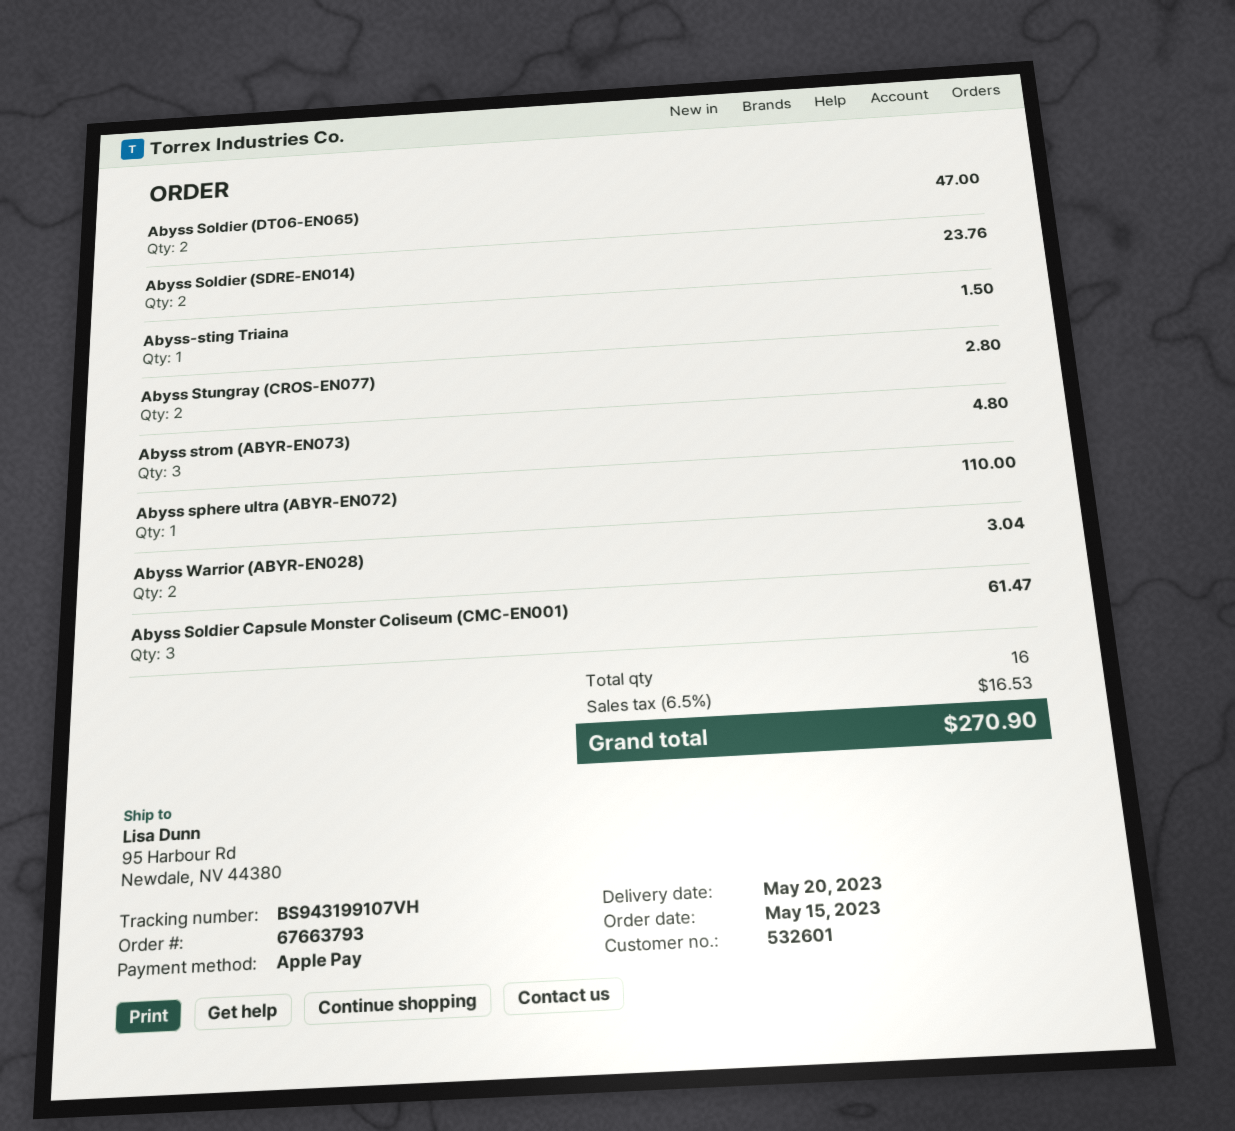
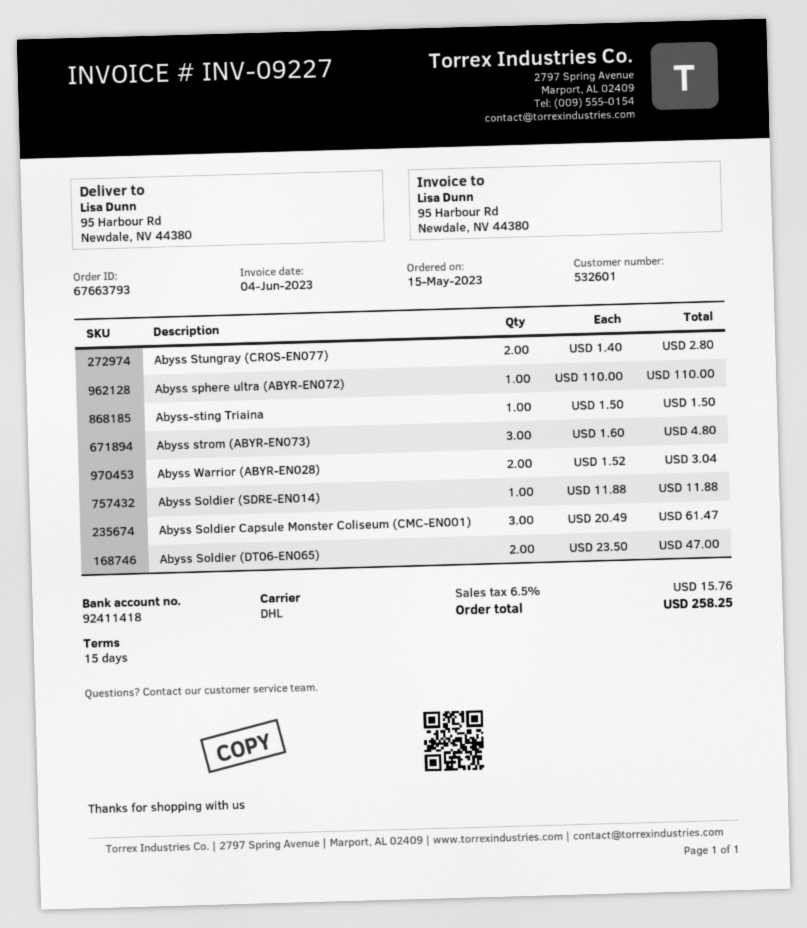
Abyss Soldier (SDRE-EN014): 2 for 23.76 -> 1 for 11.88
tax: 6.5% = 16.53 -> 6.5% = 15.76
total: 270.90 -> 258.25

